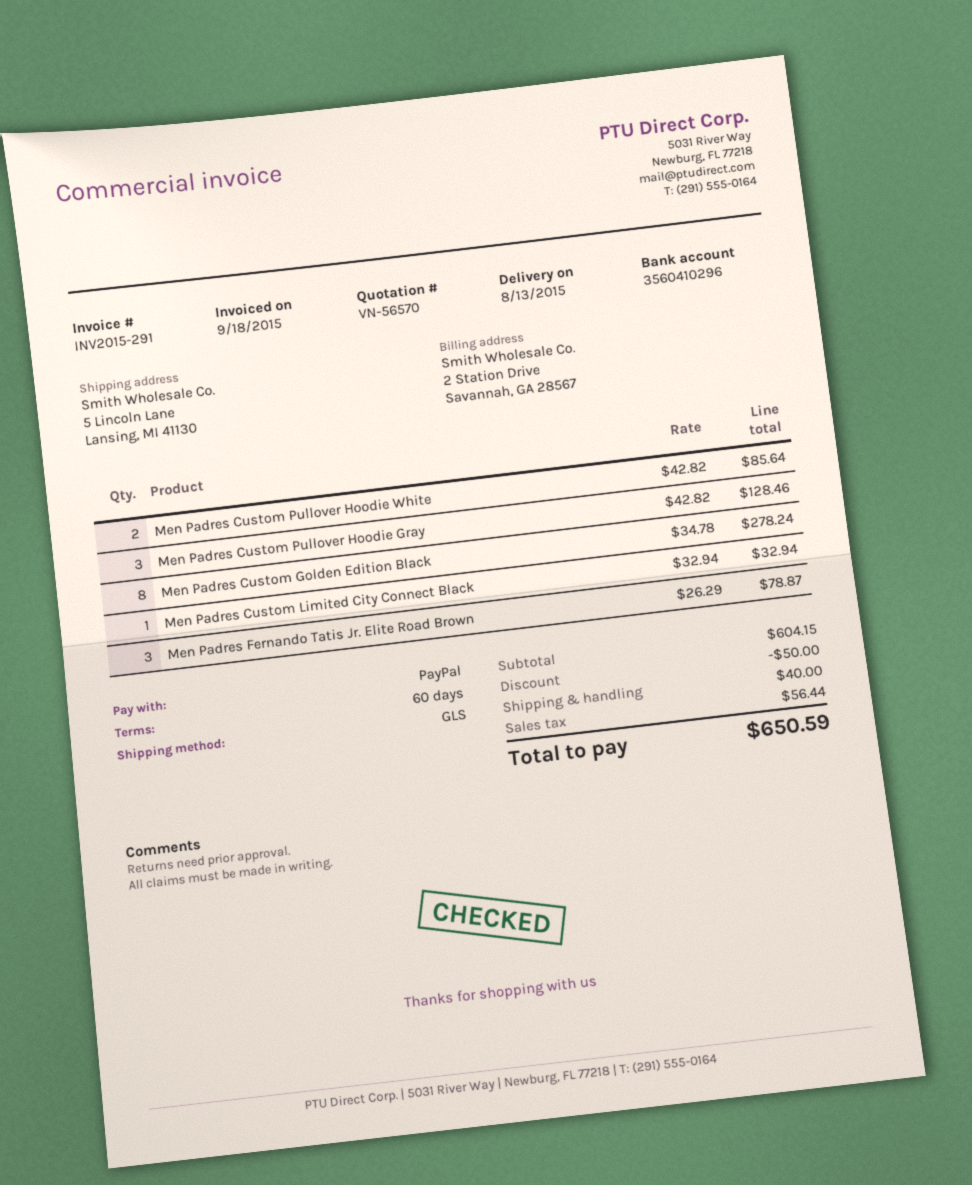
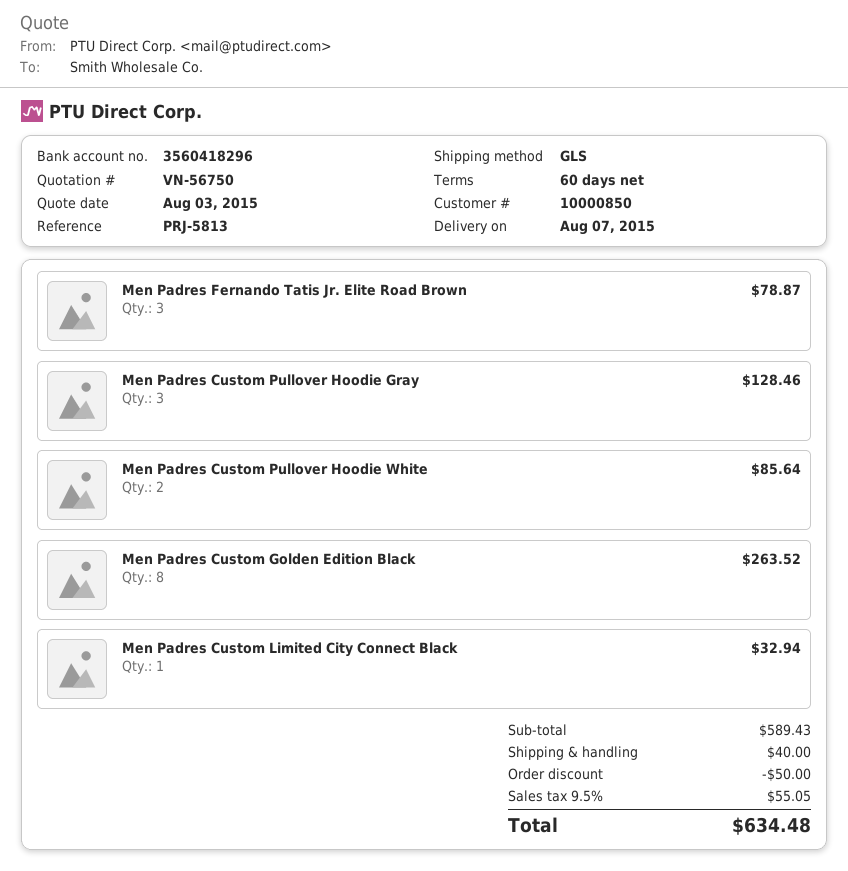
quote number: VN-56570 -> VN-56750
delivery date: 2015-08-13 -> 2015-08-07
bank account: 3560410296 -> 3560418296
Men Padres Custom Golden Edition Black: 8 for 278.24 -> 8 for 263.52
subtotal: 604.15 -> 589.43
tax: 56.44 -> 55.05
total: 650.59 -> 634.48

